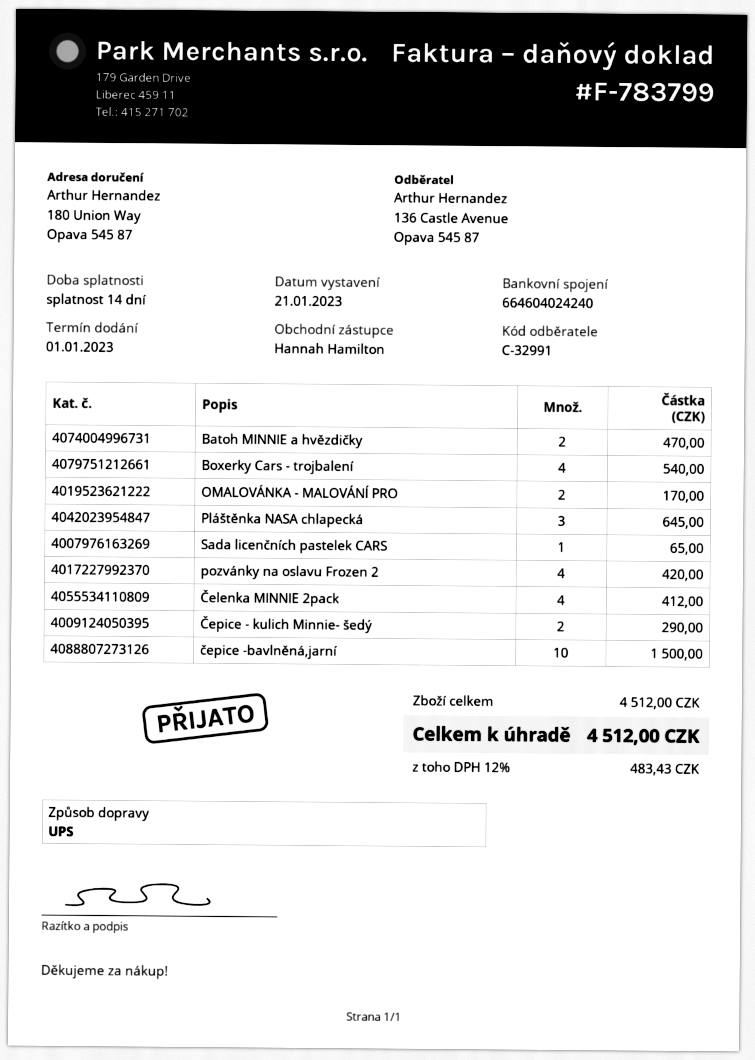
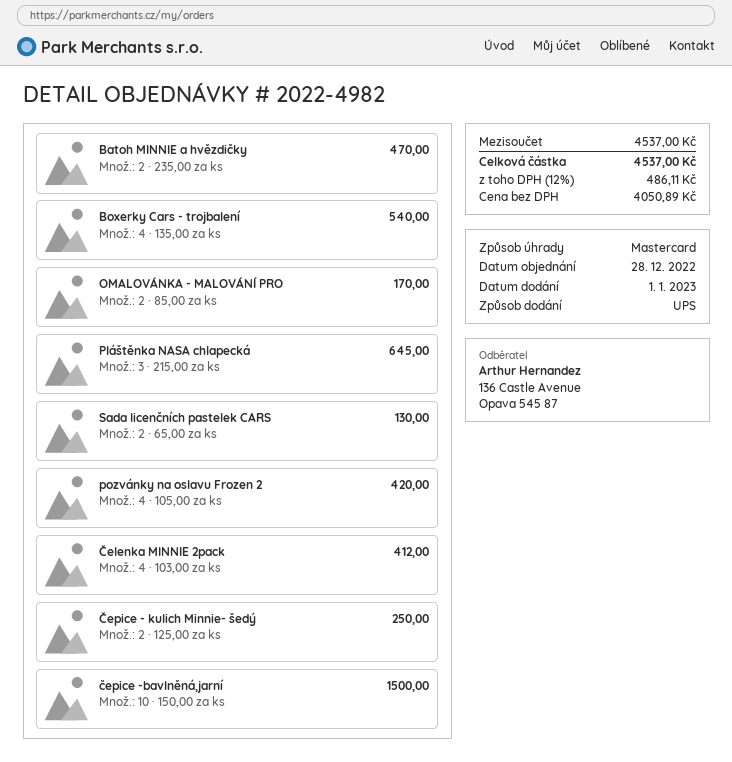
Sada licenčních pastelek CARS: 1 for 65.00 -> 2 for 130.00
Čepice - kulich Minnie- šedý: 2 for 290.00 -> 2 for 250.00
subtotal: 4512.00 -> 4537.00
tax: 12% = 483.43 -> 12% = 486.11
total: 4512.00 -> 4537.00

